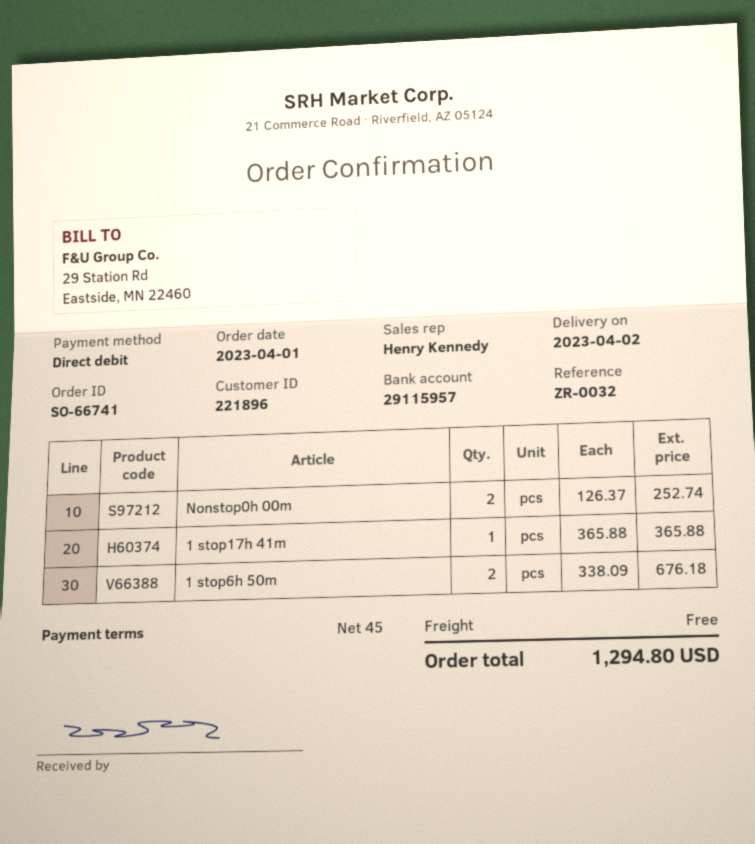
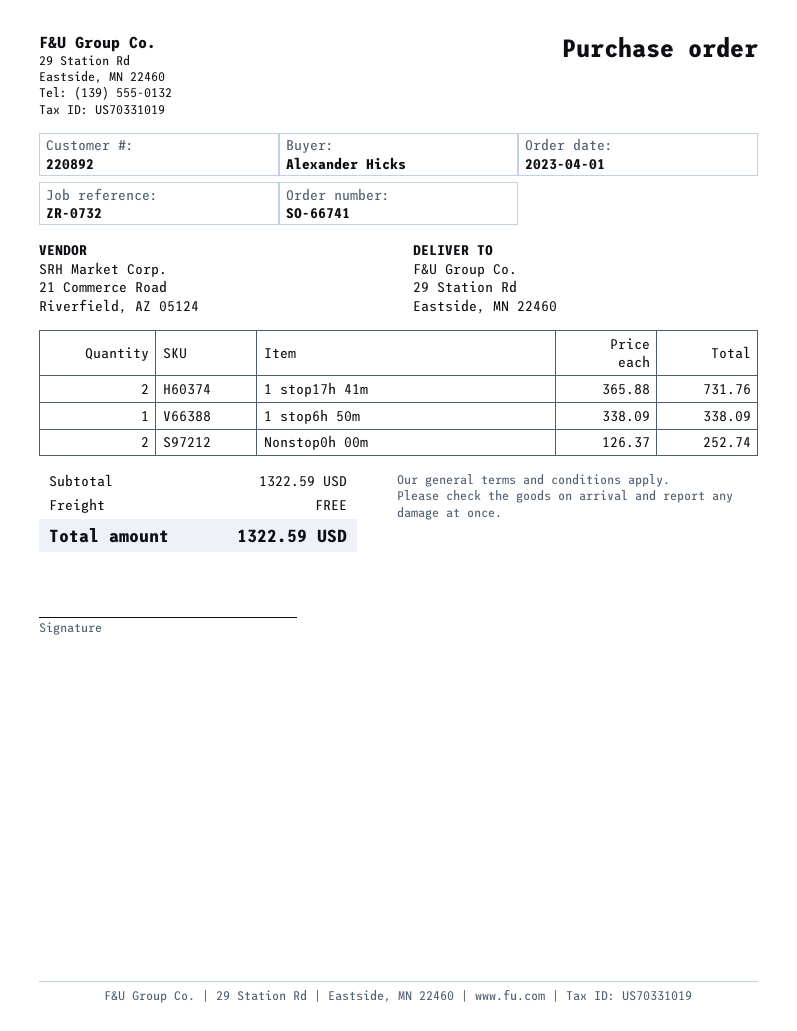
customer number: 221896 -> 220892
reference: ZR-0032 -> ZR-0732
1 stop17h 41m: 1 x 365.88 = 365.88 -> 2 x 365.88 = 731.76
1 stop6h 50m: 2 x 338.09 = 676.18 -> 1 x 338.09 = 338.09
total: 1294.80 -> 1322.59

